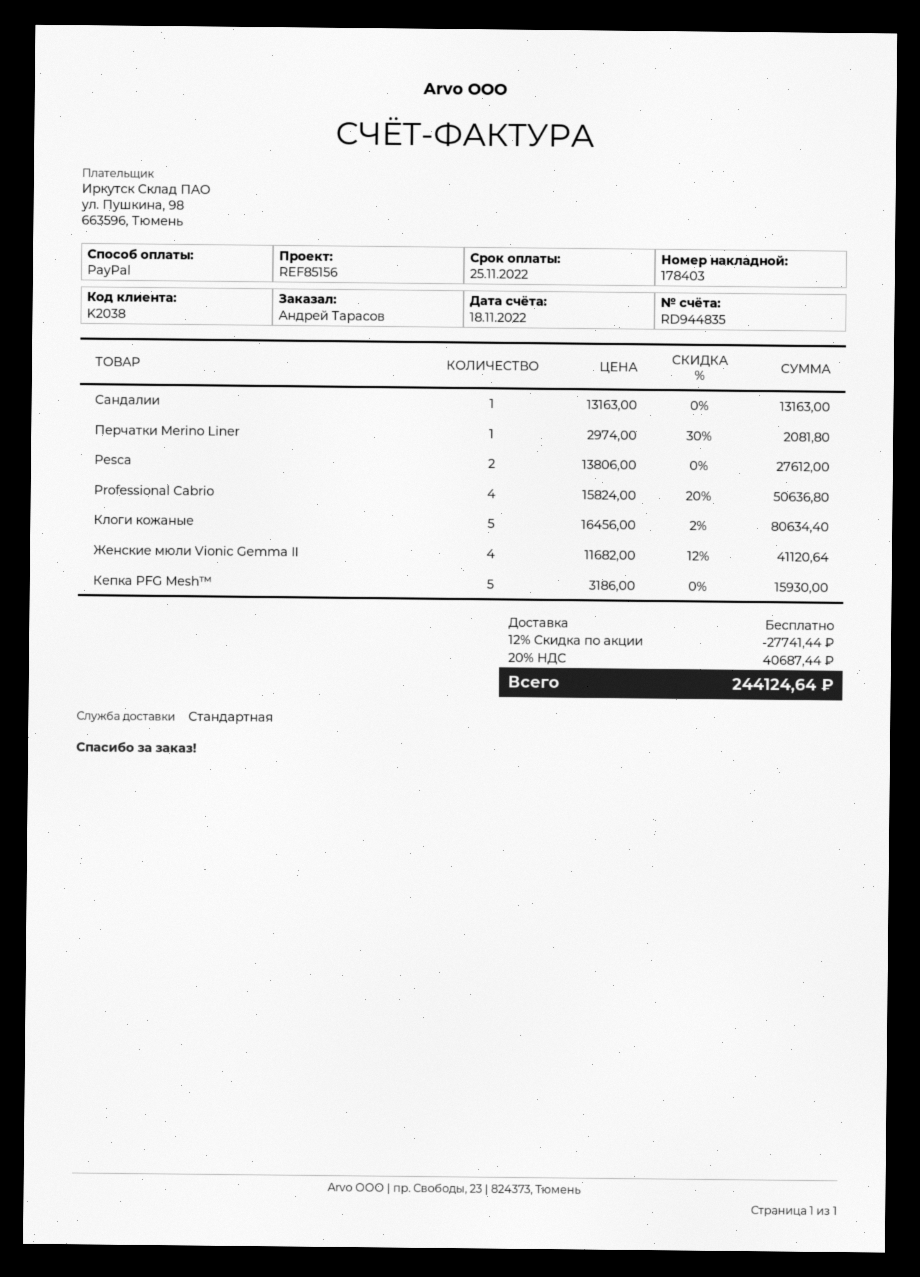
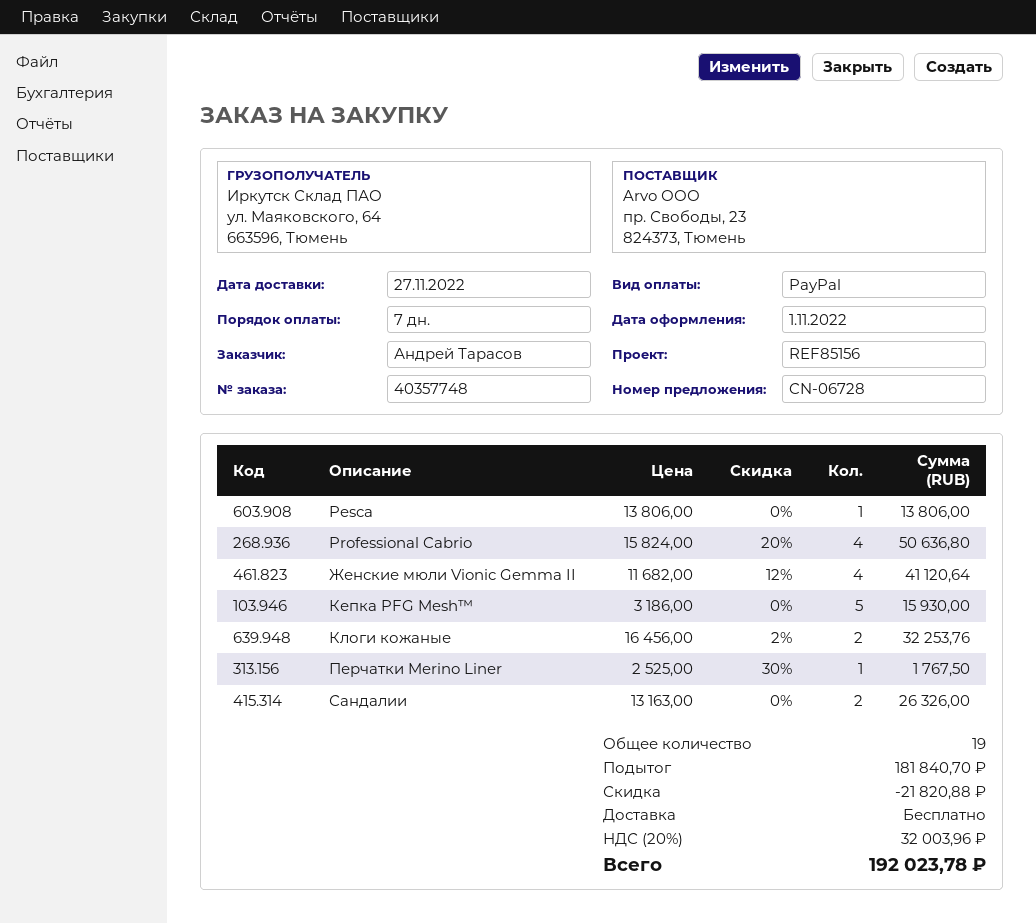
Сандалии: 1 x 13163.00 = 13163.00 -> 2 x 13163.00 = 26326.00
Перчатки Merino Liner: 1 x 2974.00 - 30% = 2081.80 -> 1 x 2525.00 - 30% = 1767.50
Pesca: 2 x 13806.00 = 27612.00 -> 1 x 13806.00 = 13806.00
Клоги кожаные: 5 x 16456.00 - 2% = 80634.40 -> 2 x 16456.00 - 2% = 32253.76
discount: 27741.44 -> 21820.88
tax: 20% = 40687.44 -> 20% = 32003.96
total: 244124.64 -> 192023.78

